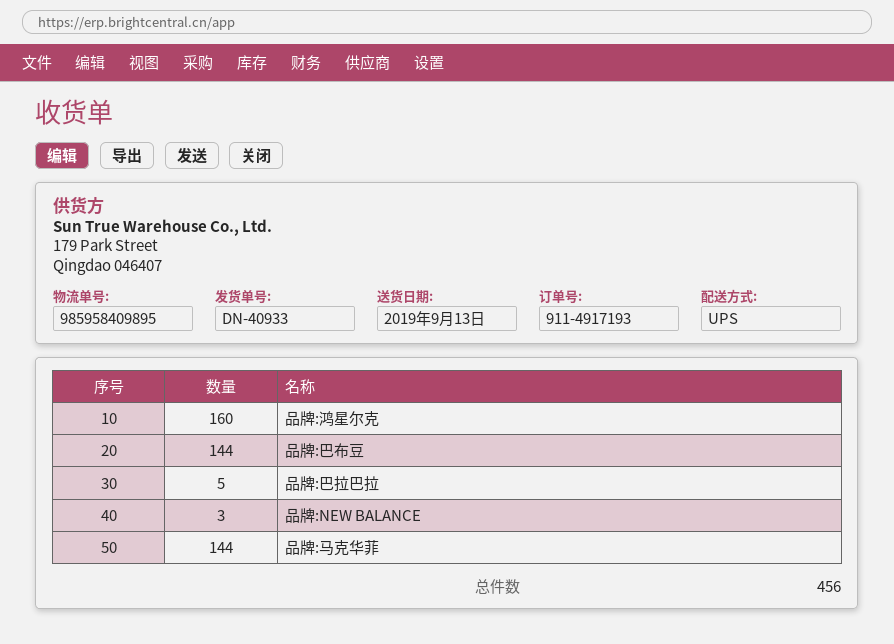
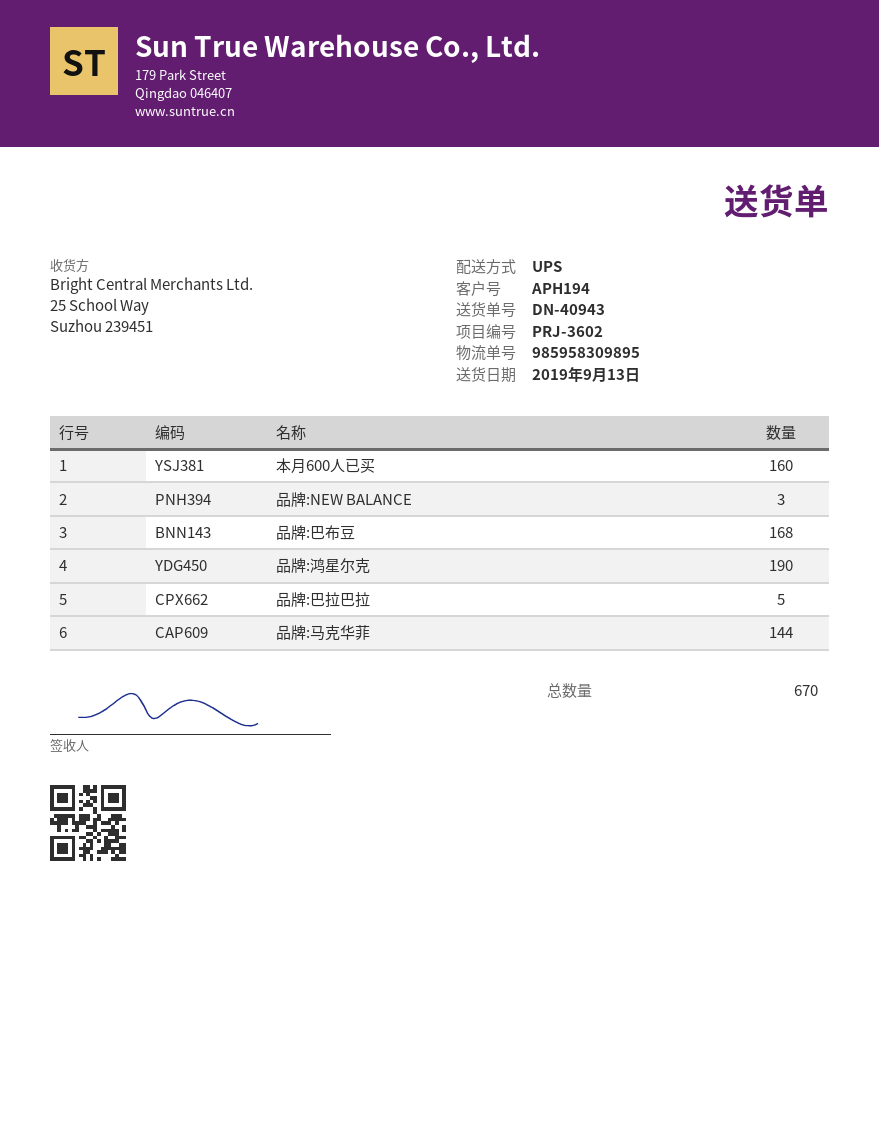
delivery note number: DN-40933 -> DN-40943
tracking number: 985958409895 -> 985958309895
品牌:鸿星尔克: 160 -> 190
品牌:巴布豆: 144 -> 168
本月600人已买: none -> 160
total quantity: 456 -> 670

